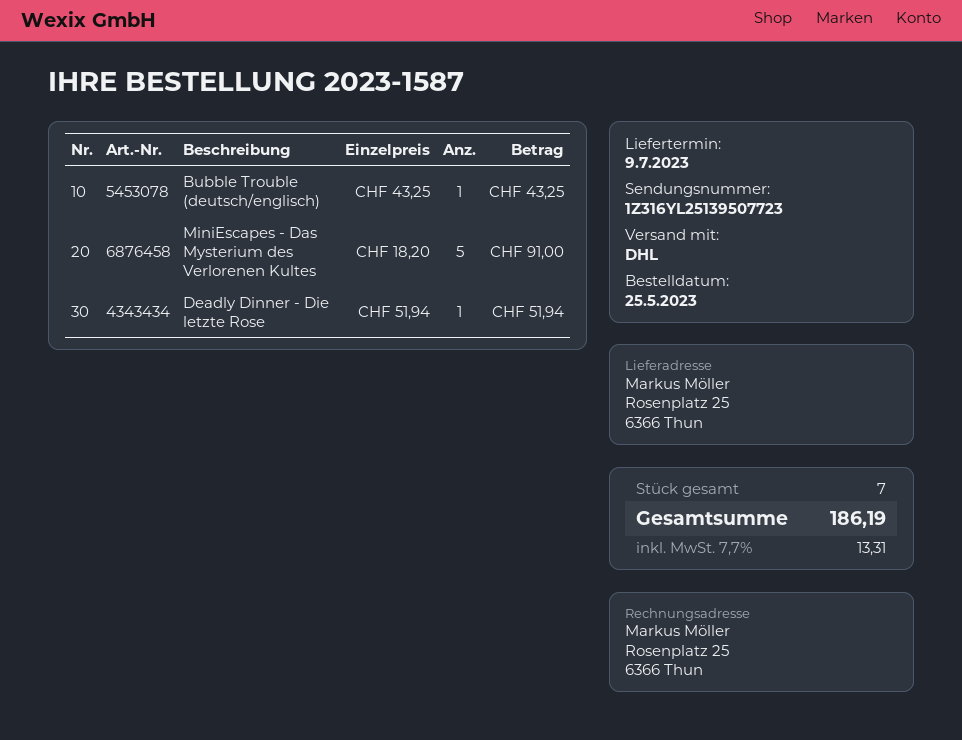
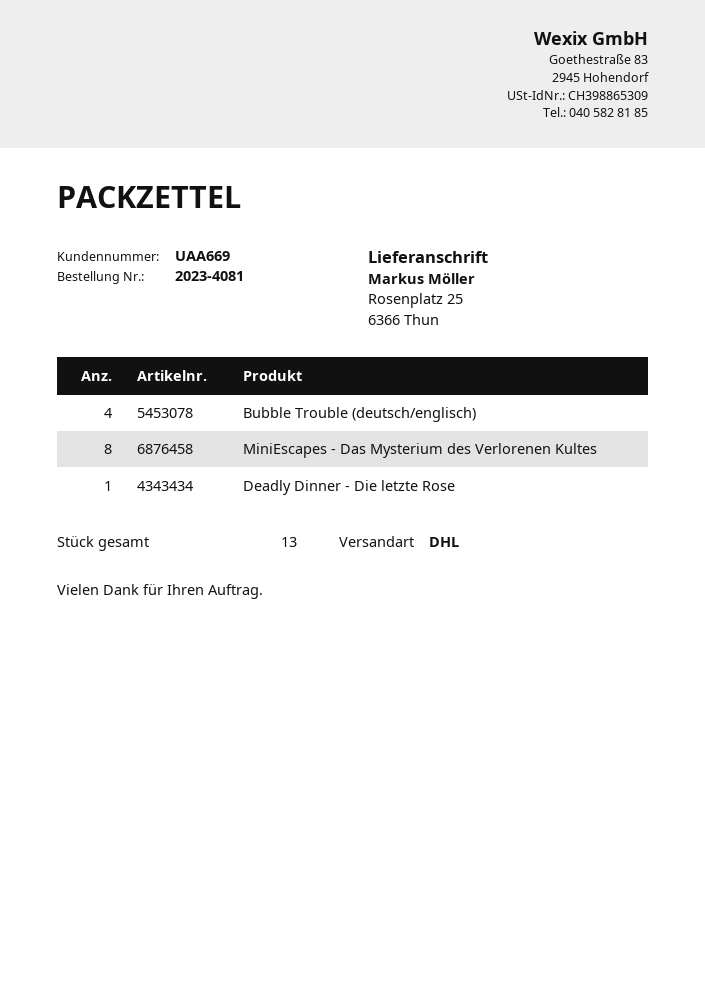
order number: 2023-1587 -> 2023-4081
Bubble Trouble (deutsch/englisch): 1 -> 4
MiniEscapes - Das Mysterium des Verlorenen Kultes: 5 -> 8
total quantity: 7 -> 13

